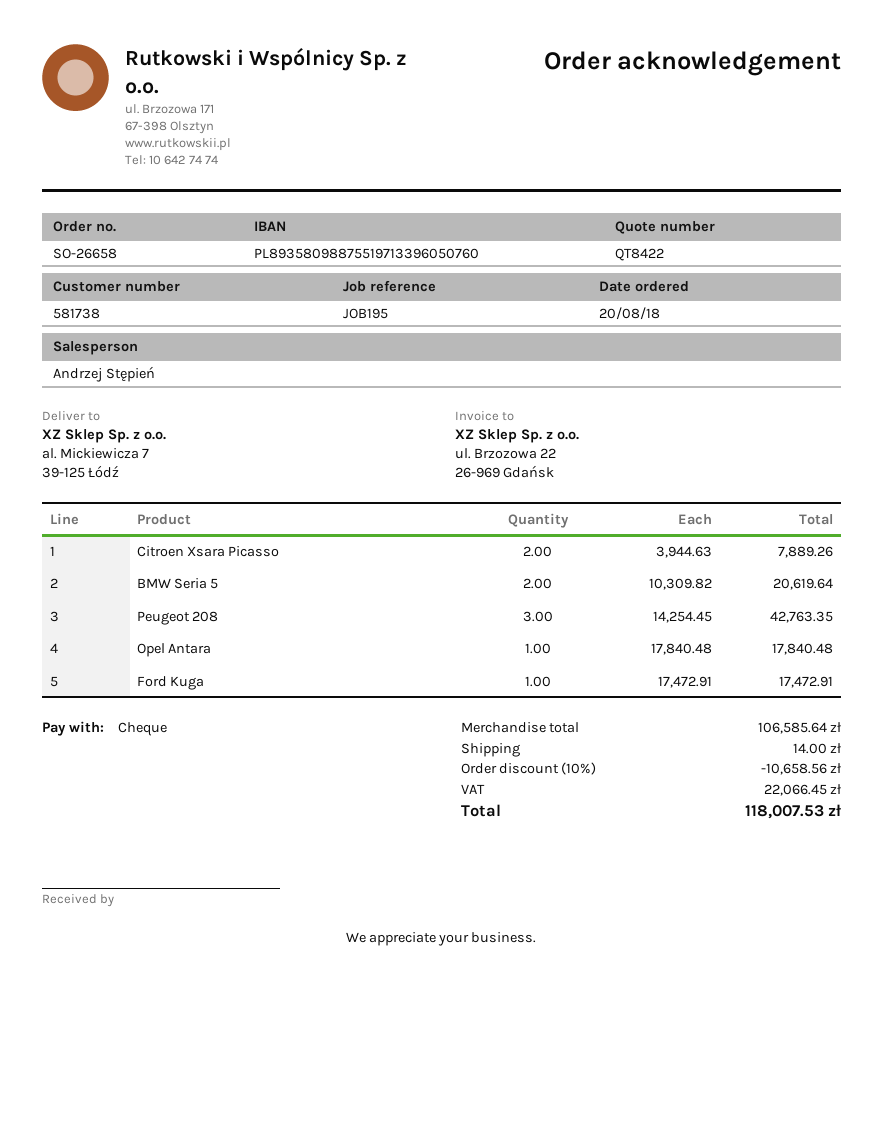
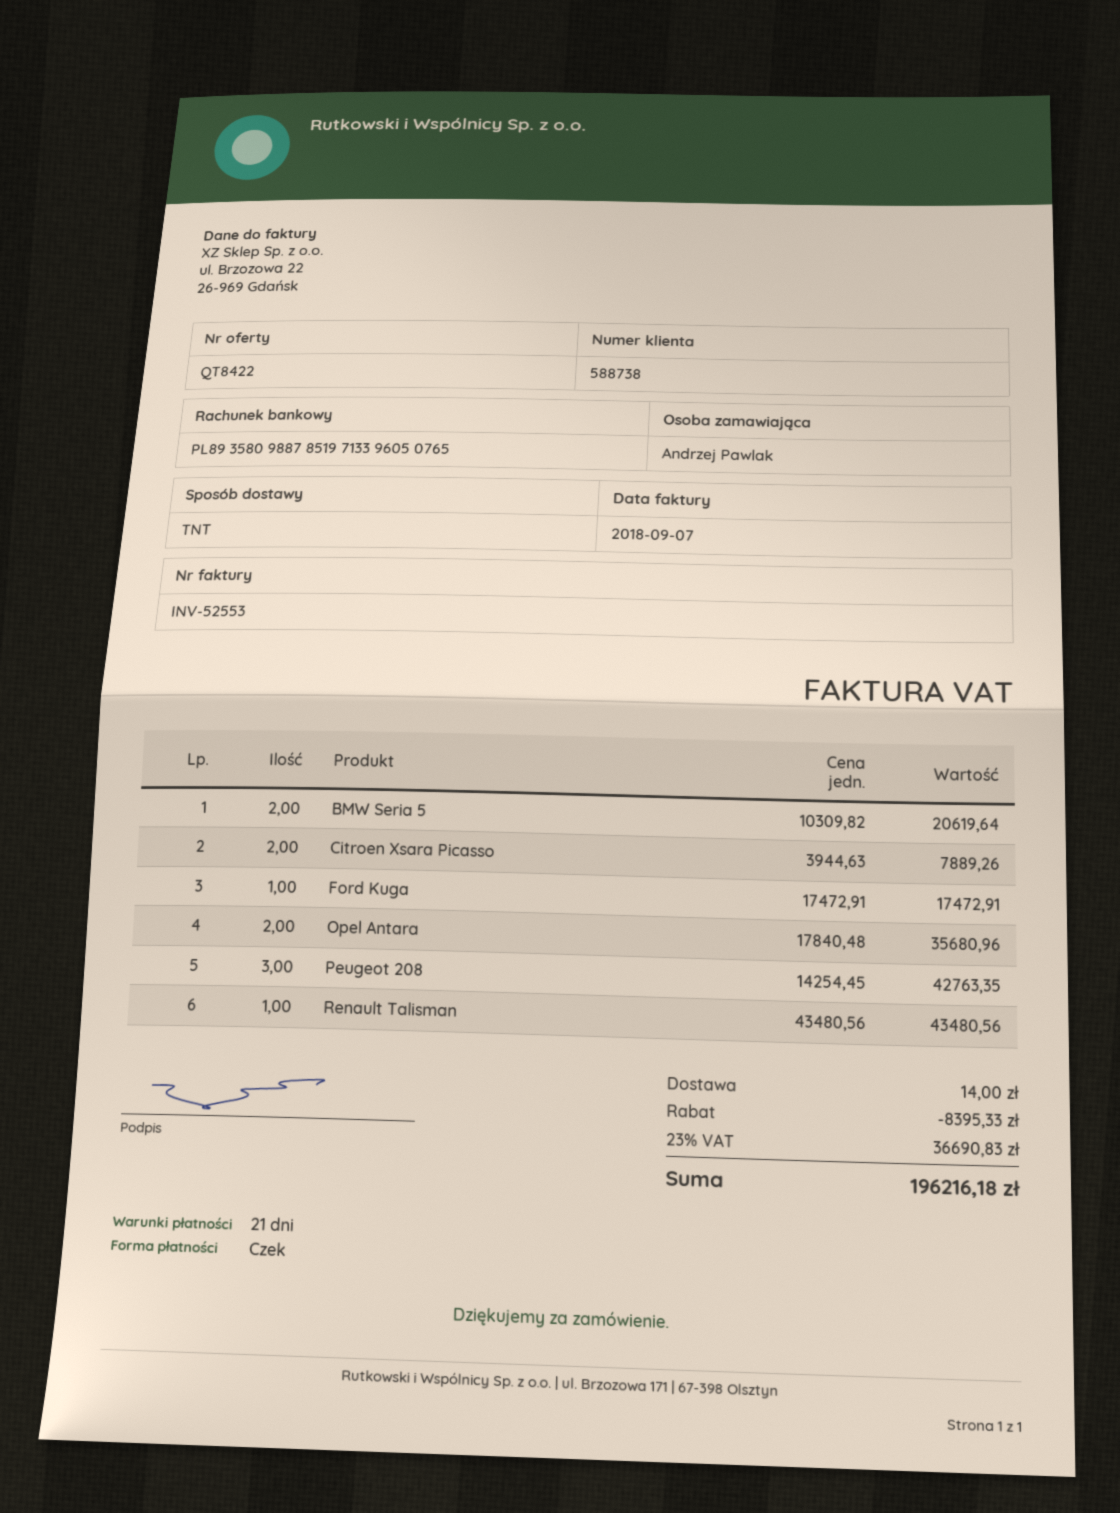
customer number: 581738 -> 588738
bank account: PL89358098875519713396050760 -> PL89358098878519713396050765
Opel Antara: 1 x 17840.48 = 17840.48 -> 2 x 17840.48 = 35680.96
Renault Talisman: none -> 1 x 43480.56 = 43480.56
discount: 10658.56 -> 8395.33
tax: 22066.45 -> 36690.83
total: 118007.53 -> 196216.18

